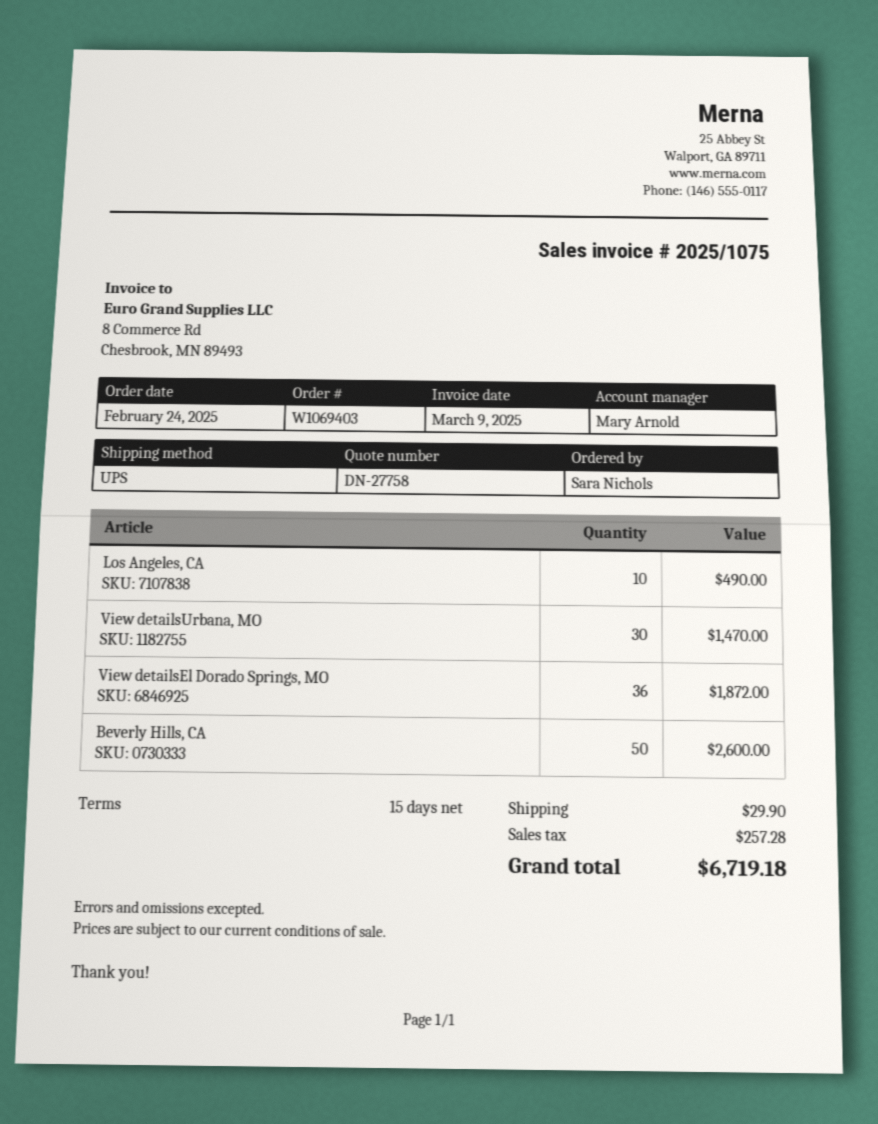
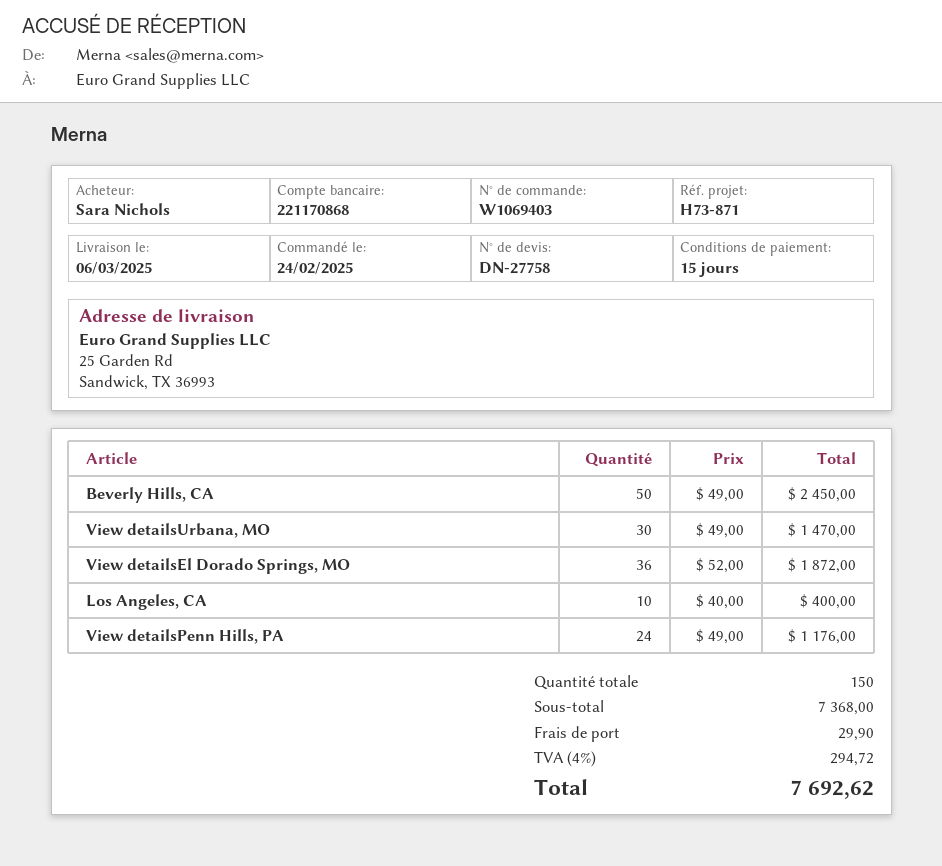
Los Angeles, CA: 10 for 490.00 -> 10 for 400.00
Beverly Hills, CA: 50 for 2600.00 -> 50 for 2450.00
View detailsPenn Hills, PA: none -> 24 for 1176.00
tax: 257.28 -> 294.72
total: 6719.18 -> 7692.62

